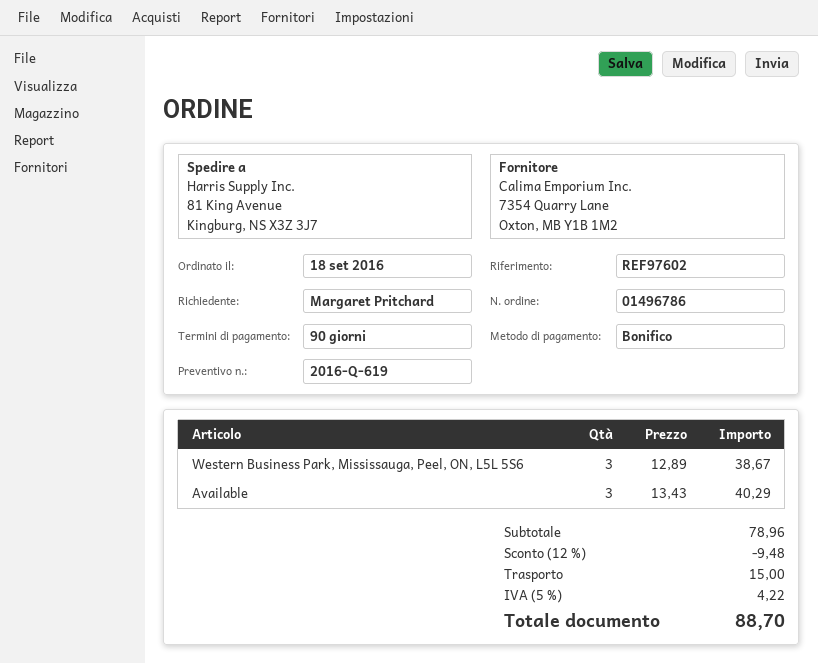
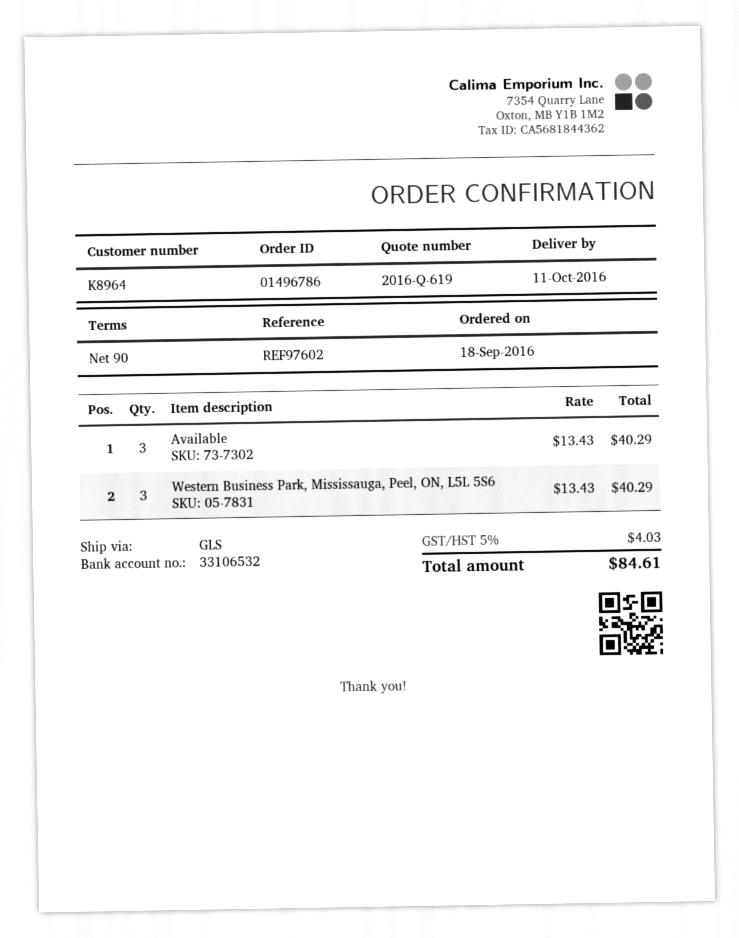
Western Business Park, Mississauga, Peel, ON, L5L 5S6: 3 x 12.89 = 38.67 -> 3 x 13.43 = 40.29
discount: 12% = 9.48 -> none
shipping: 15.00 -> none
tax: 5% = 4.22 -> 5% = 4.03
total: 88.70 -> 84.61

